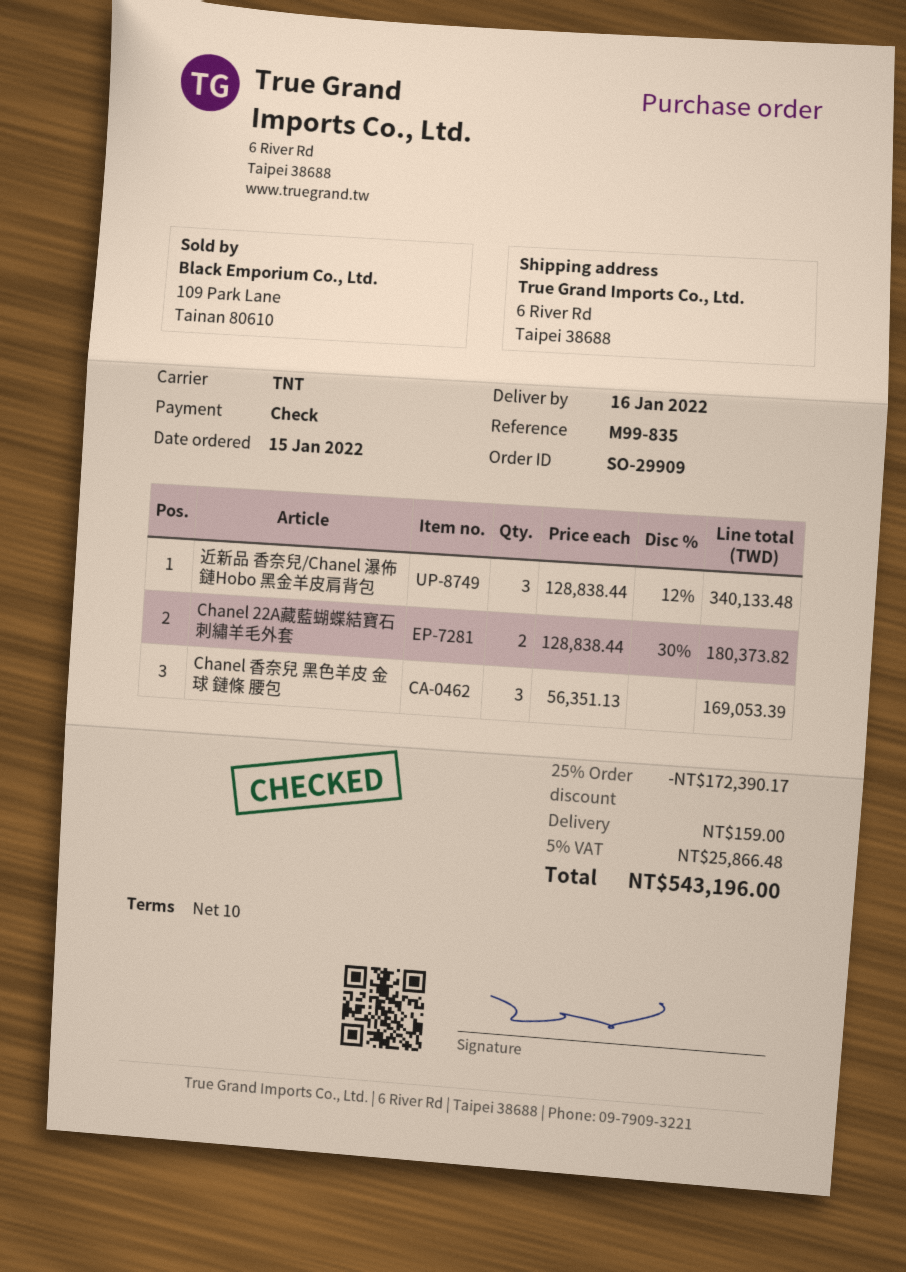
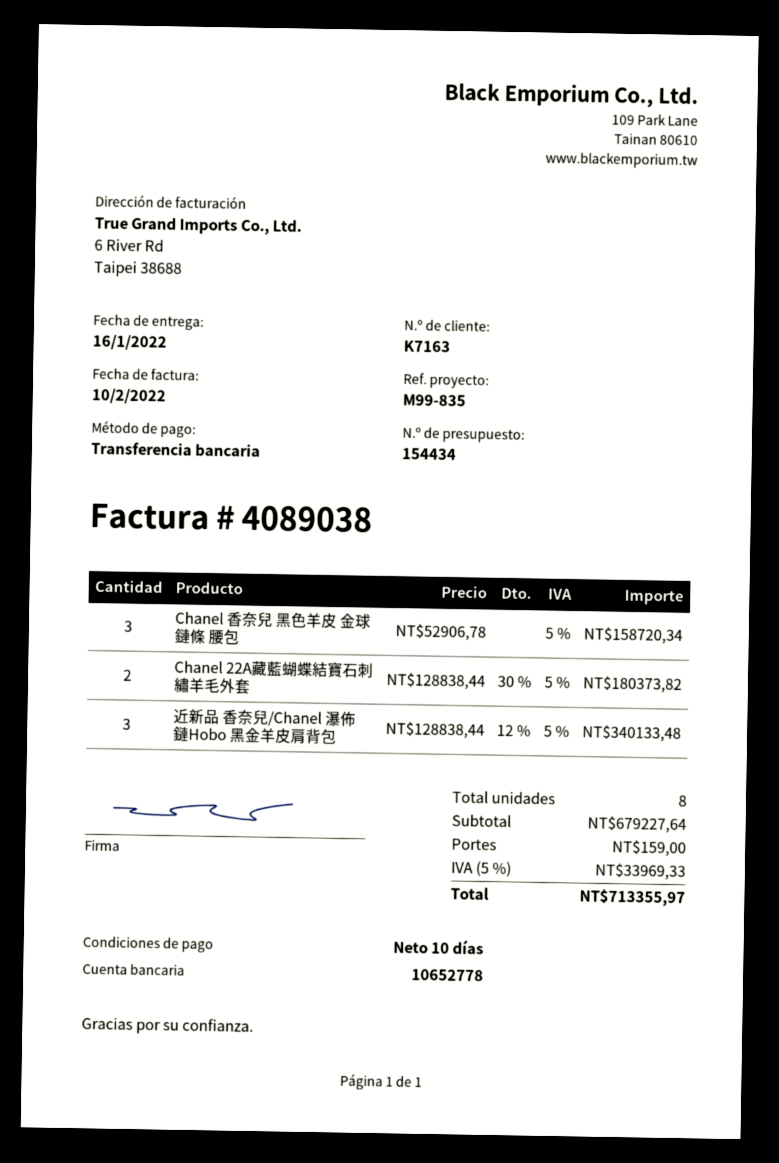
payment method: cheque -> bank transfer
Chanel 香奈兒 黑色羊皮 金球 鏈條 腰包: 3 x 56351.13 = 169053.39 -> 3 x 52906.78 = 158720.34
discount: 25% = 172390.17 -> none
tax: 5% = 25866.48 -> 5% = 33969.33
total: 543196.00 -> 713355.97

